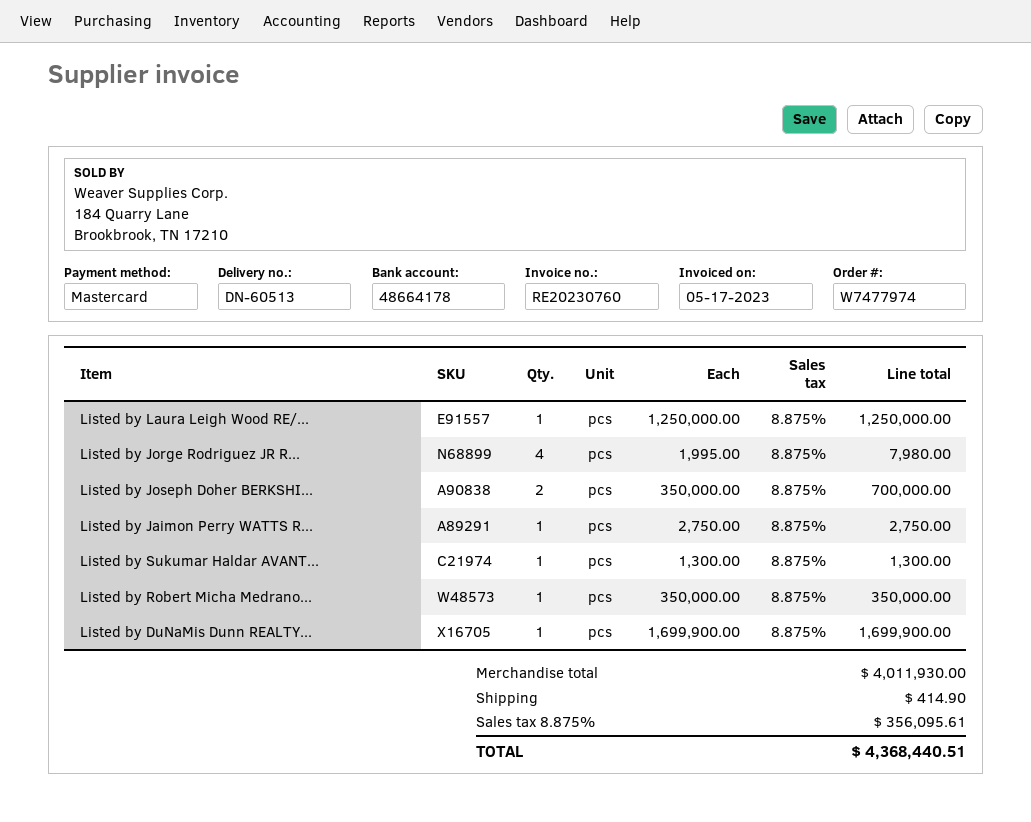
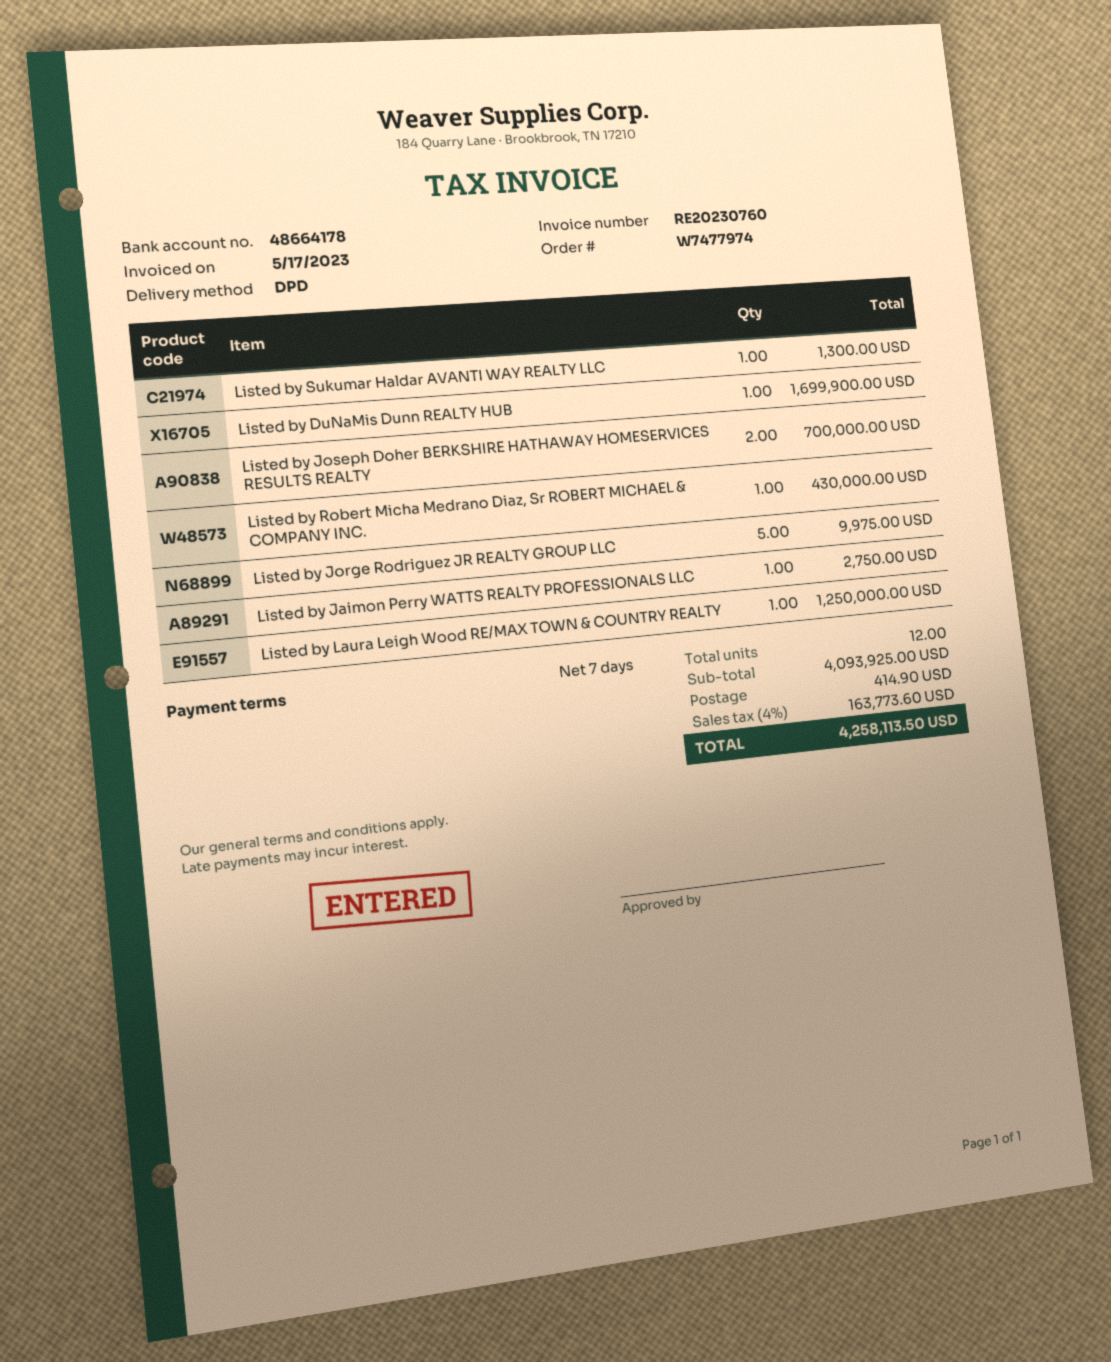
Listed by Jorge Rodriguez JR R...: 4 for 7980.00 -> 5 for 9975.00
Listed by Robert Micha Medrano...: 1 for 350000.00 -> 1 for 430000.00
subtotal: 4011930.00 -> 4093925.00
tax: 8.875% = 356095.61 -> 4% = 163773.60
total: 4368440.51 -> 4258113.50

